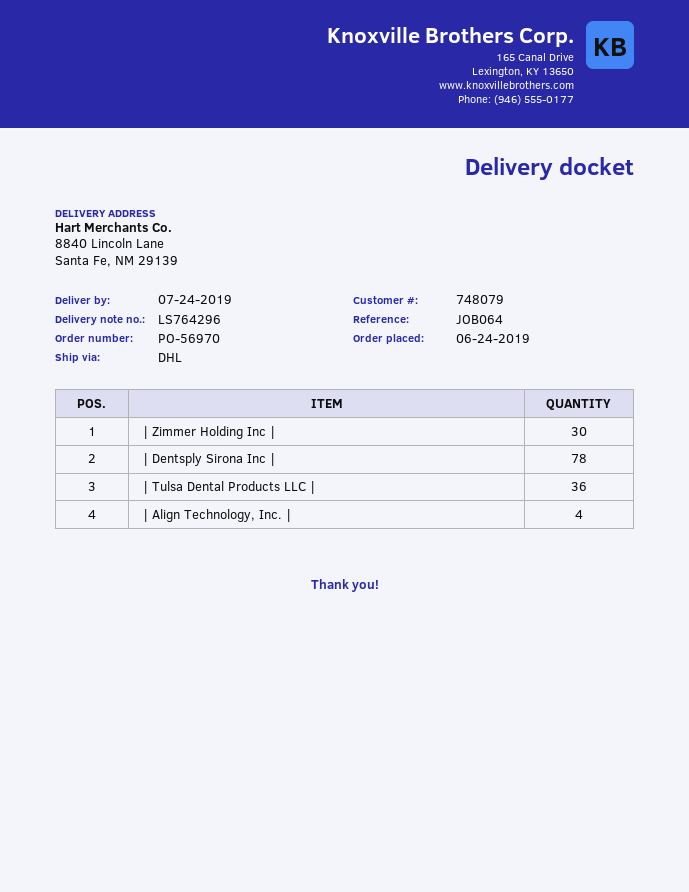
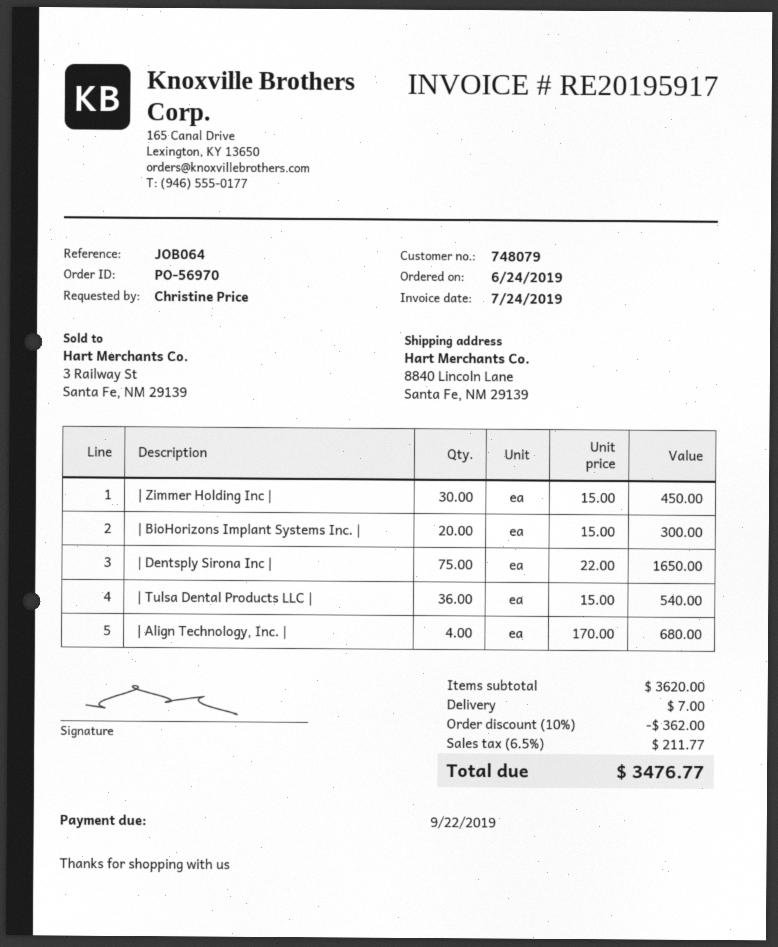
| Dentsply Sirona Inc |: 78 -> 75
| BioHorizons Implant Systems Inc. |: none -> 20

